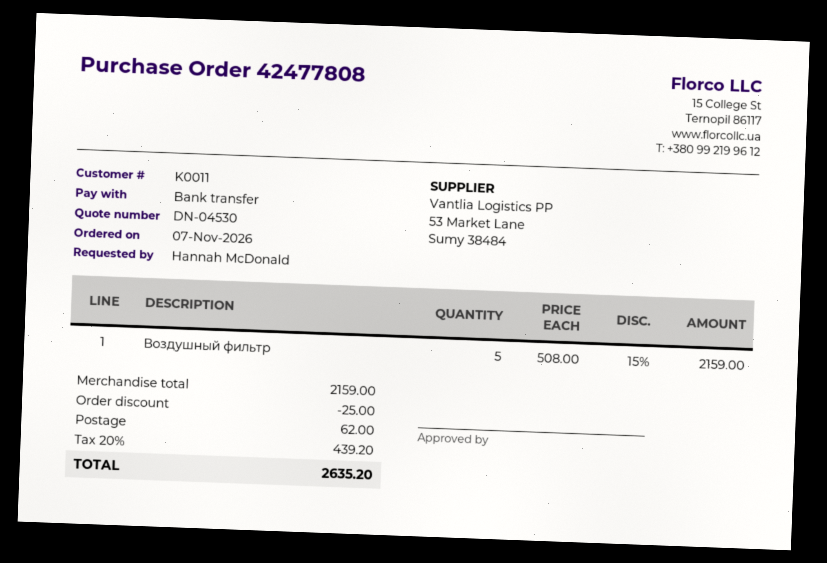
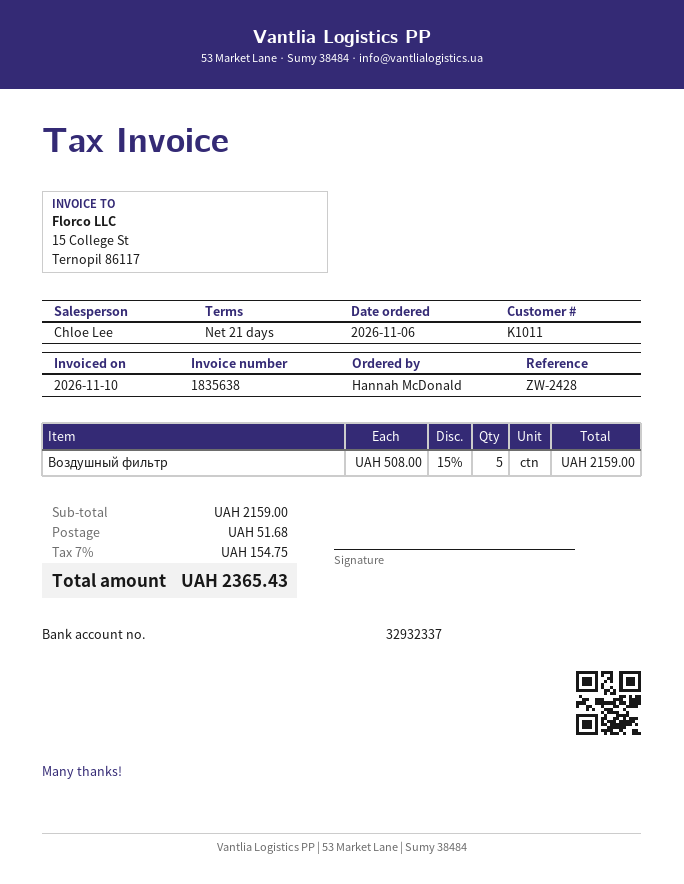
order date: 2026-11-07 -> 2026-11-06
customer number: K0011 -> K1011
discount: 25.00 -> none
shipping: 62.00 -> 51.68
tax: 20% = 439.20 -> 7% = 154.75
total: 2635.20 -> 2365.43

